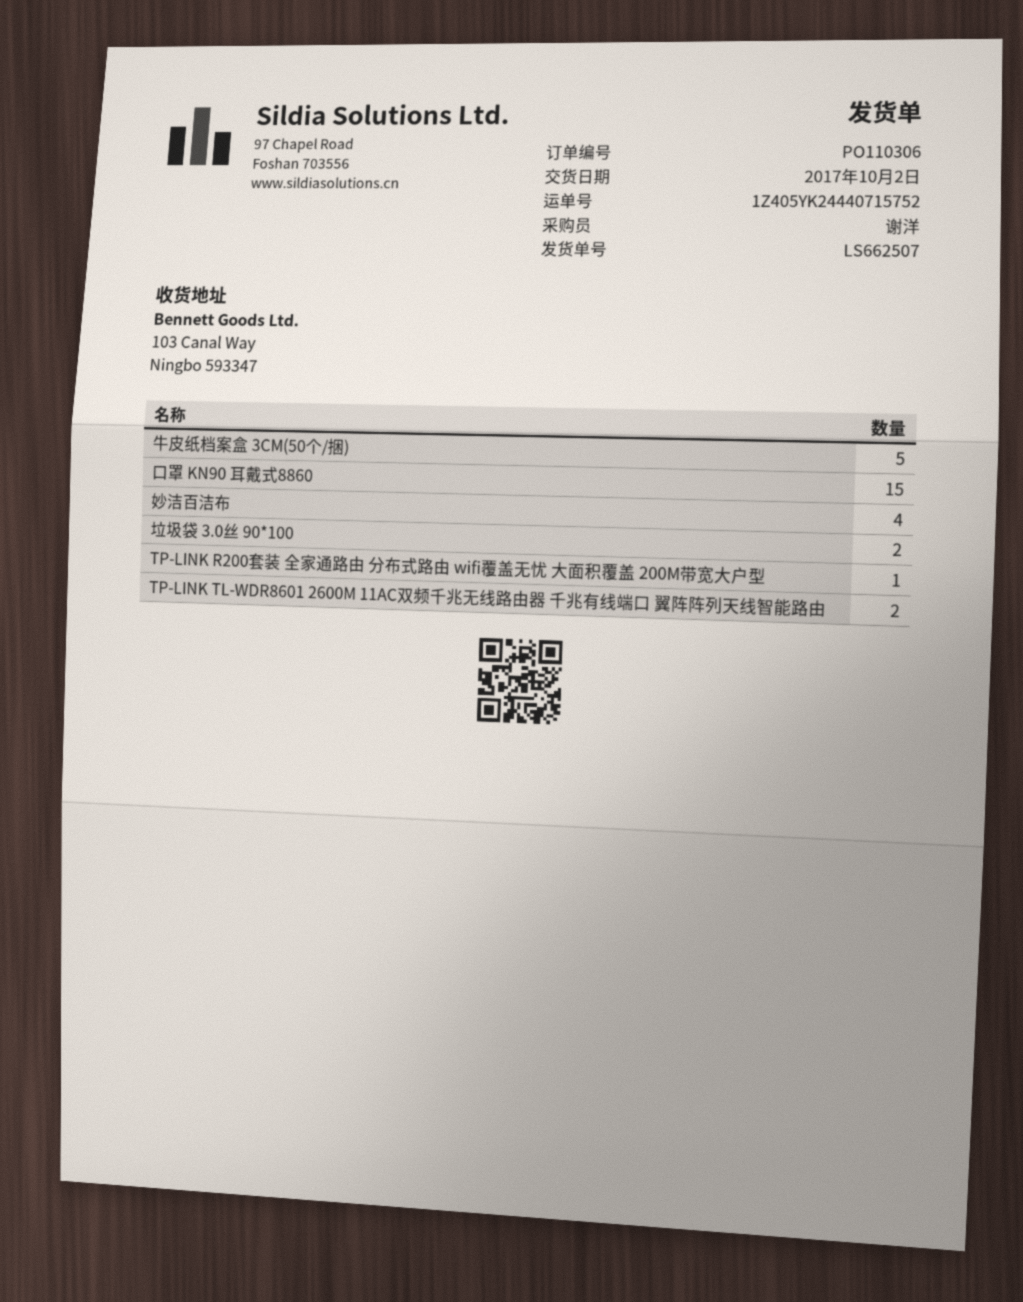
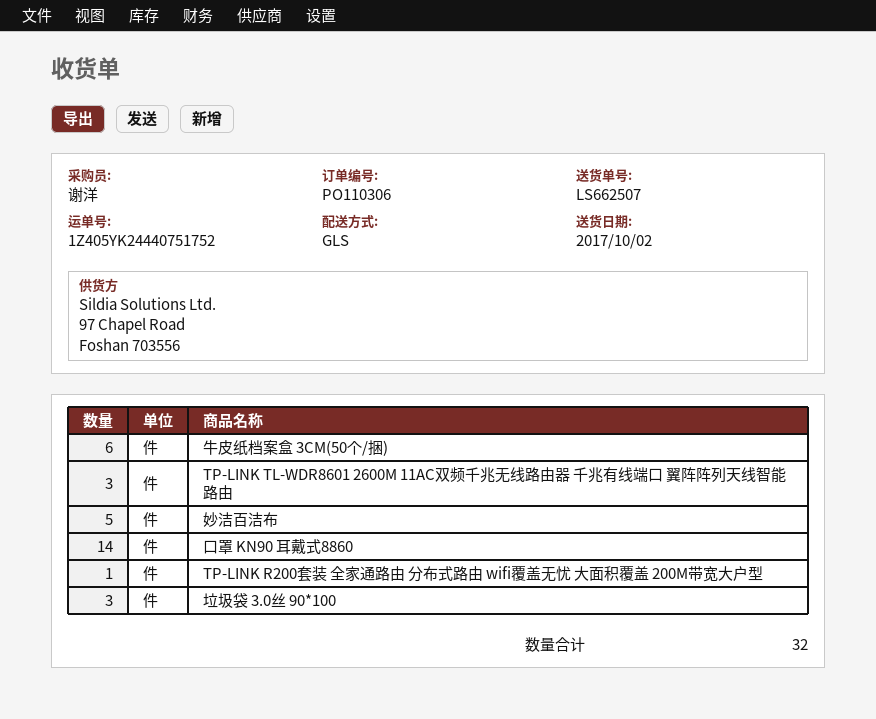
tracking number: 1Z405YK24440715752 -> 1Z405YK24440751752
牛皮纸档案盒 3CM(50个/捆): 5 -> 6
口罩 KN90 耳戴式8860: 15 -> 14
妙洁百洁布: 4 -> 5
垃圾袋 3.0丝 90*100: 2 -> 3
TP-LINK TL-WDR8601 2600M 11AC双频千兆无线路由器 千兆有线端口 翼阵阵列天线智能路由: 2 -> 3

